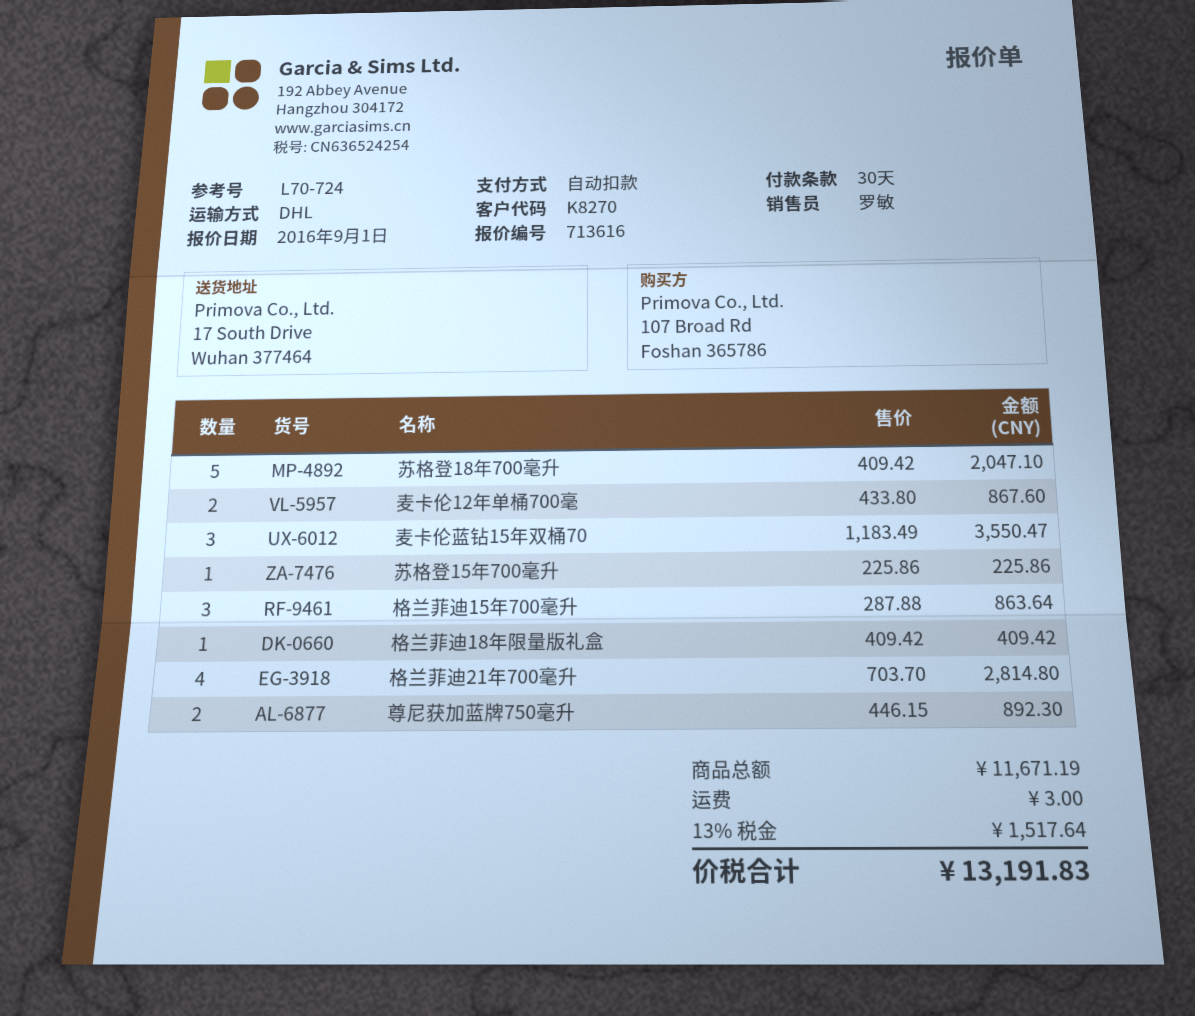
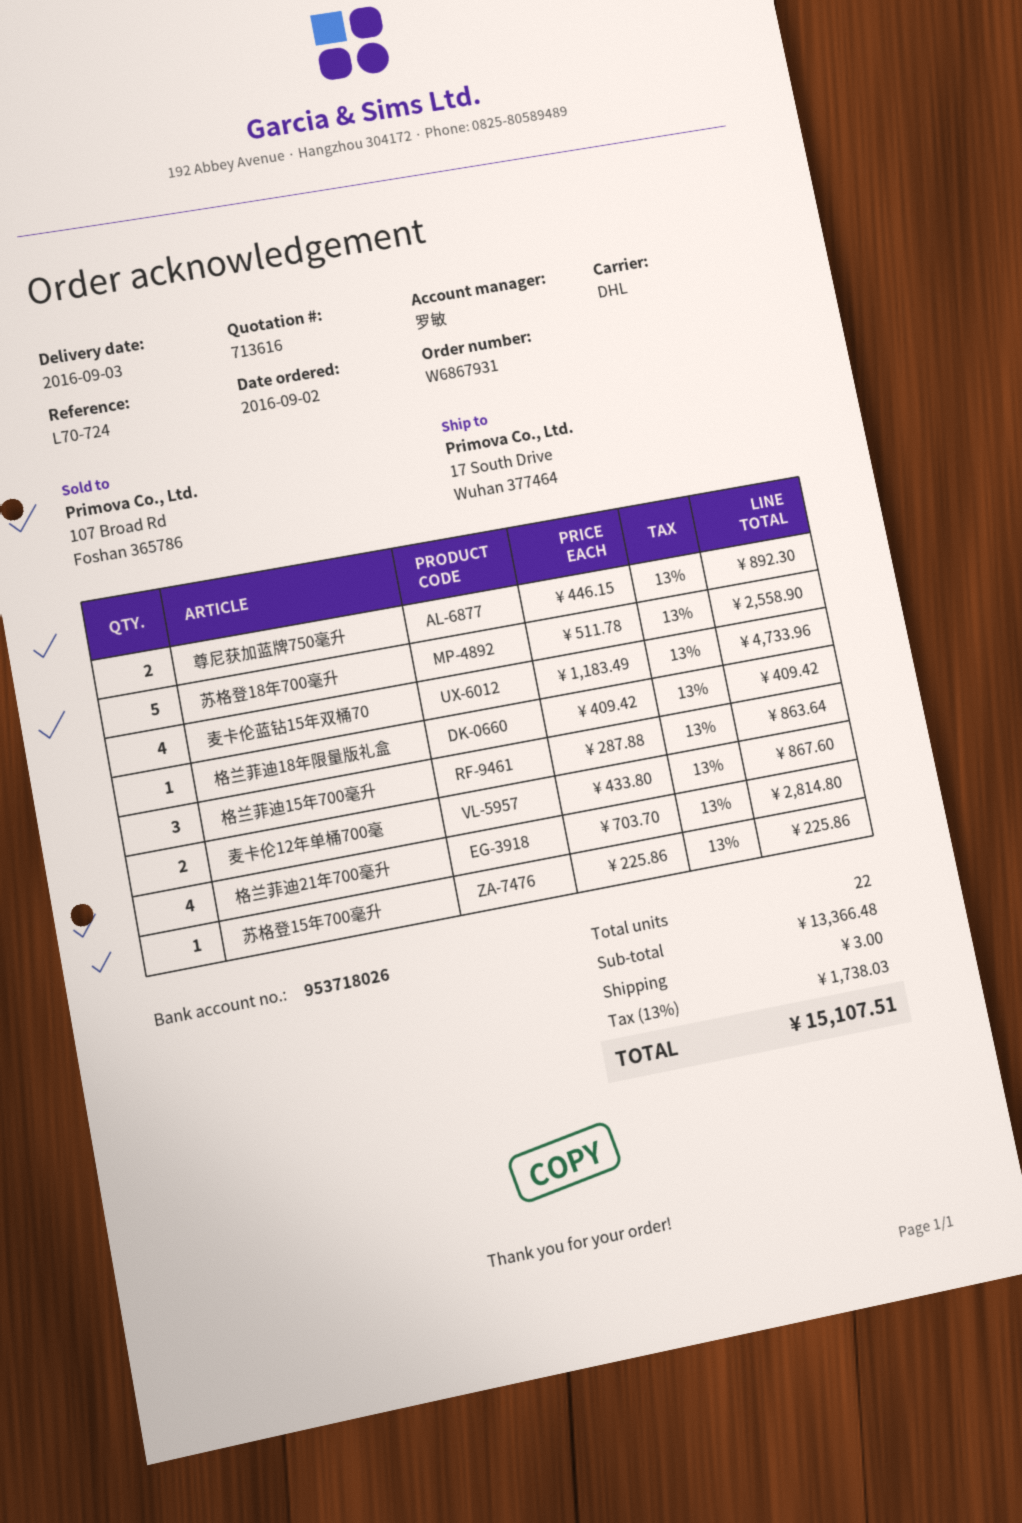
苏格登18年700毫升: 5 x 409.42 = 2047.10 -> 5 x 511.78 = 2558.90
麦卡伦蓝钻15年双桶70: 3 x 1183.49 = 3550.47 -> 4 x 1183.49 = 4733.96
subtotal: 11671.19 -> 13366.48
tax: 13% = 1517.64 -> 13% = 1738.03
total: 13191.83 -> 15107.51

